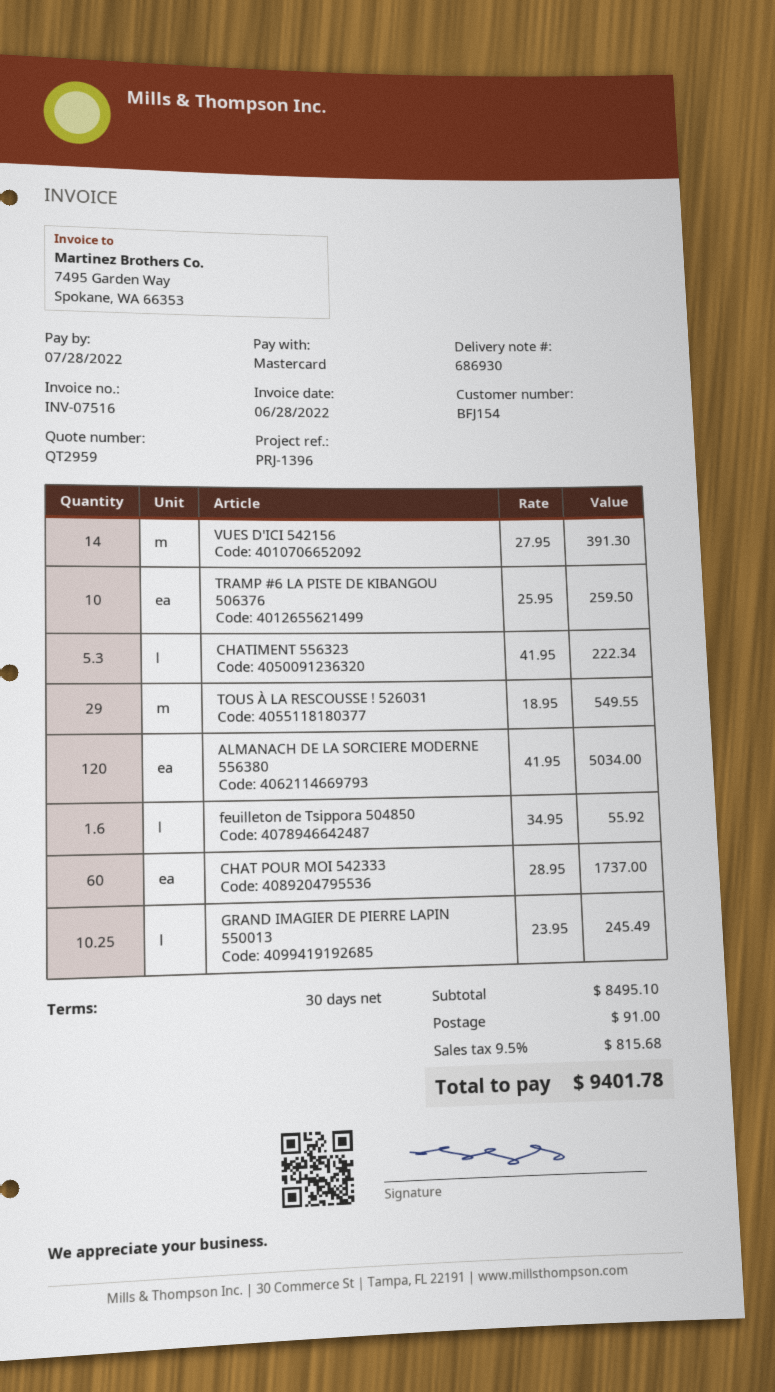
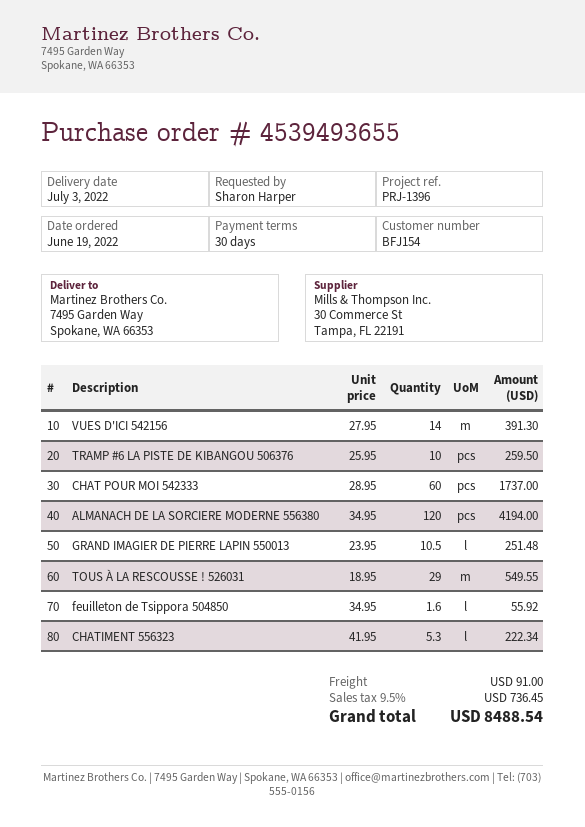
ALMANACH DE LA SORCIERE MODERNE 556380: 120 x 41.95 = 5034.00 -> 120 x 34.95 = 4194.00
GRAND IMAGIER DE PIERRE LAPIN 550013: 10.25 x 23.95 = 245.49 -> 10.5 x 23.95 = 251.48
tax: 9.5% = 815.68 -> 9.5% = 736.45
total: 9401.78 -> 8488.54

